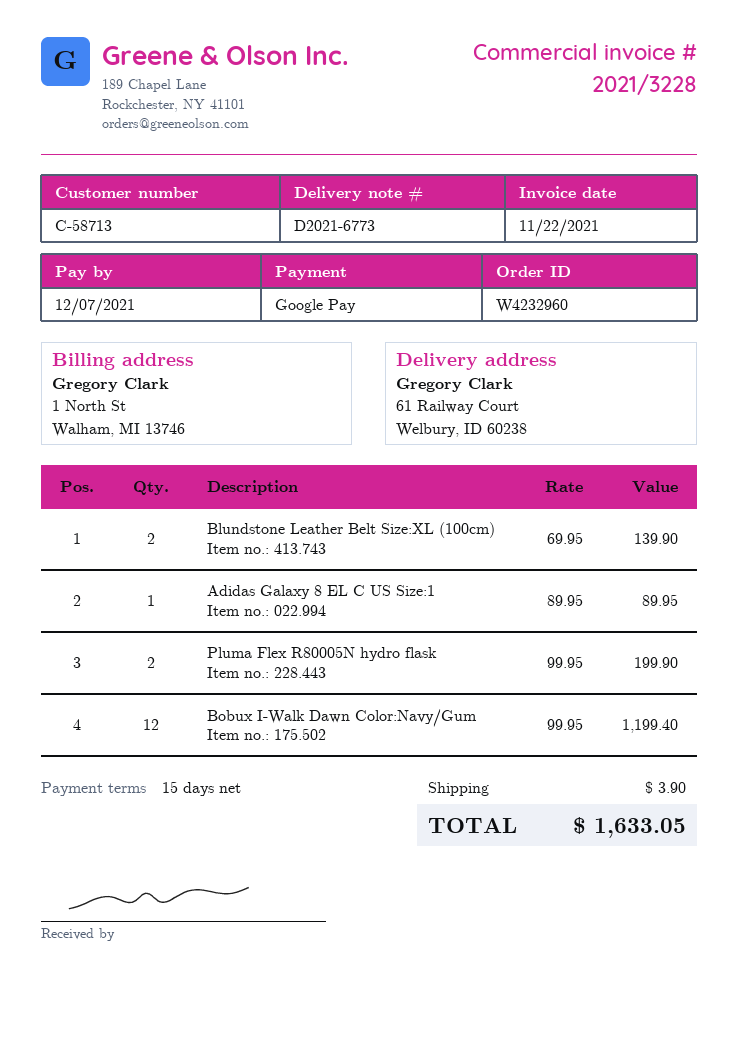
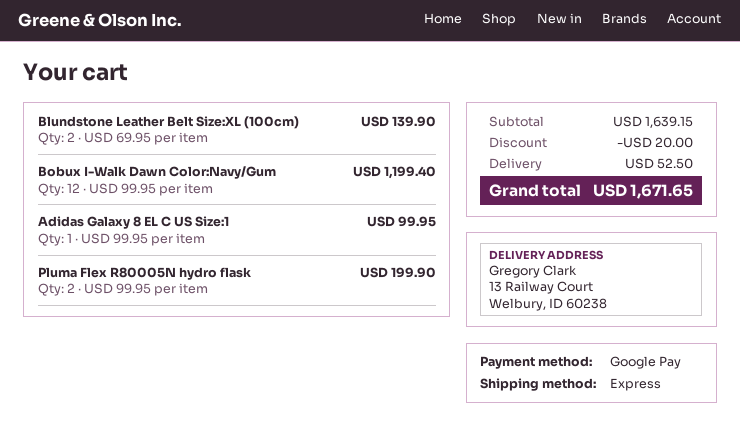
ship to: 61 Railway Court, Welbury, ID 60238 -> 13 Railway Court, Welbury, ID 60238
Adidas Galaxy 8 EL C US Size:1: 1 x 89.95 = 89.95 -> 1 x 99.95 = 99.95
discount: none -> 20.00
shipping: 3.90 -> 52.50
total: 1633.05 -> 1671.65

